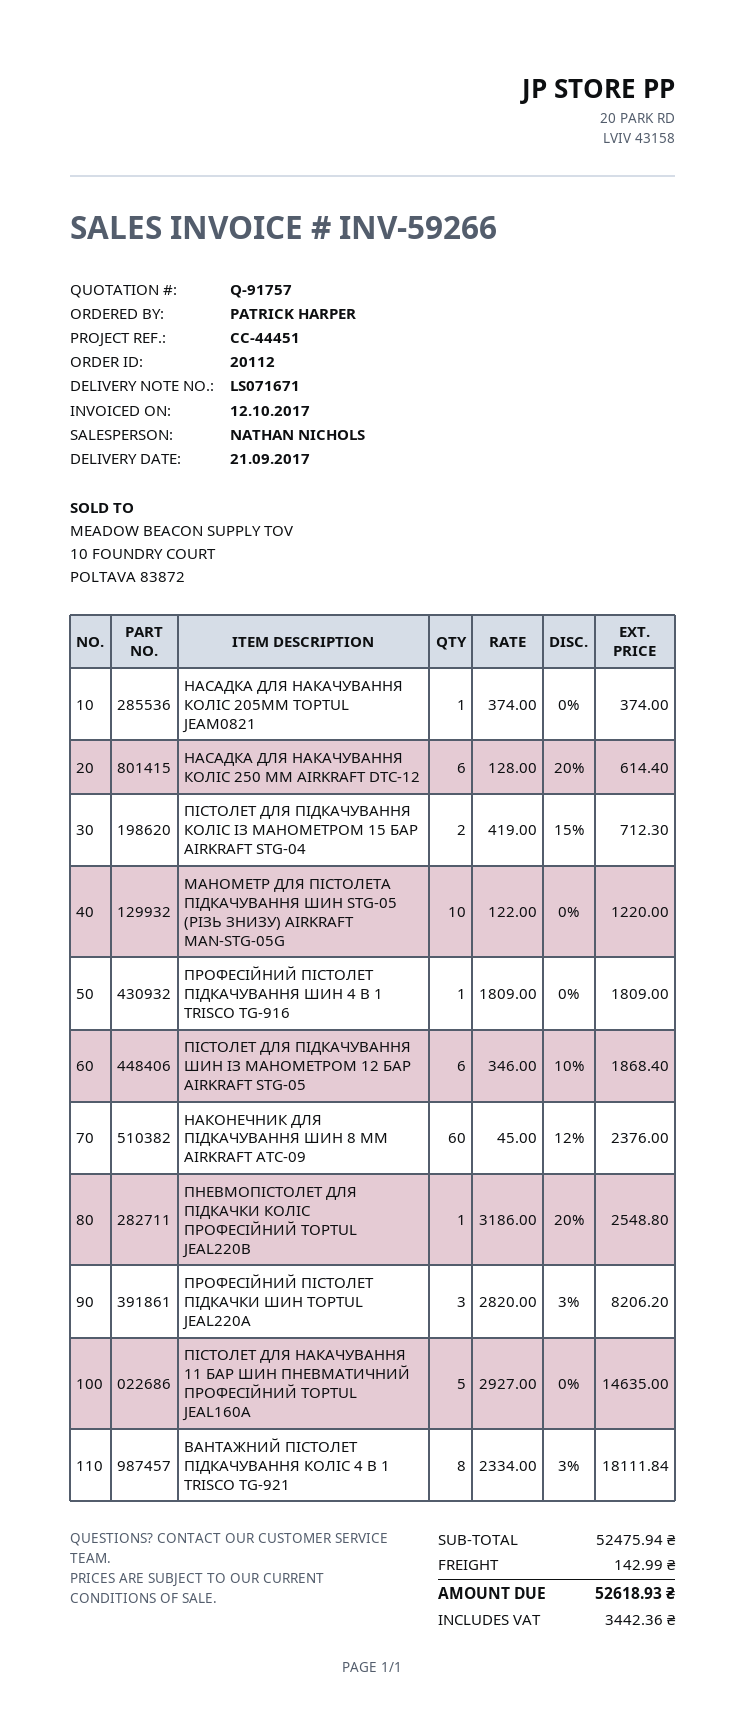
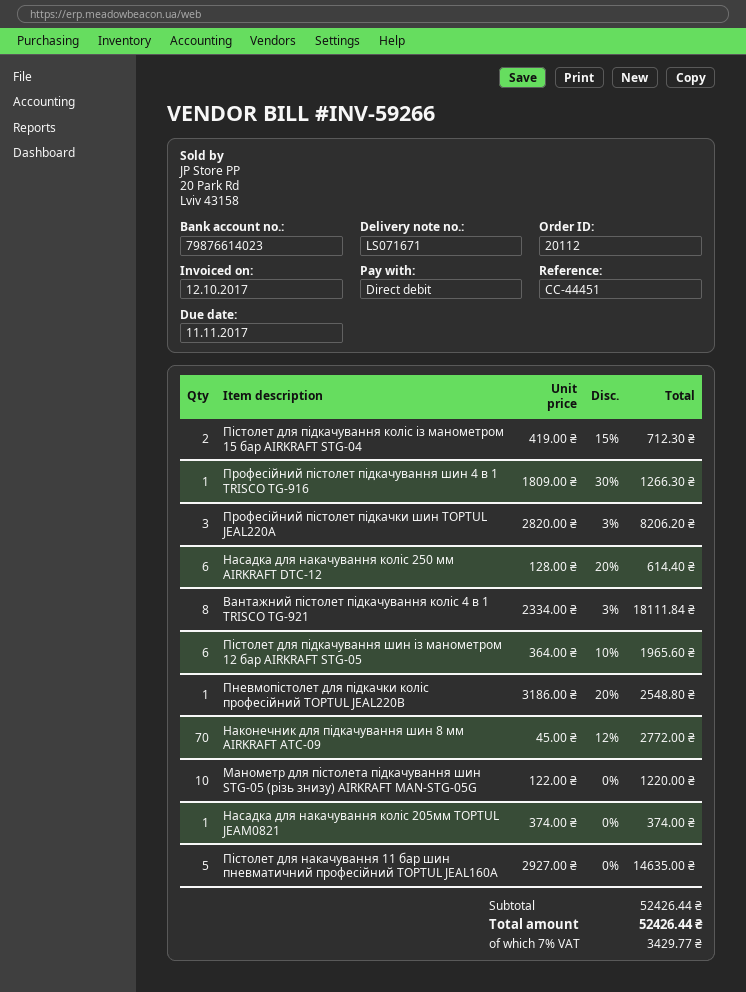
ПРОФЕСІЙНИЙ ПІСТОЛЕТ ПІДКАЧУВАННЯ ШИН 4 В 1 TRISCO TG-916: 1 x 1809.00 = 1809.00 -> 1 x 1809.00 - 30% = 1266.30
ПІСТОЛЕТ ДЛЯ ПІДКАЧУВАННЯ ШИН ІЗ МАНОМЕТРОМ 12 БАР AIRKRAFT STG-05: 6 x 346.00 - 10% = 1868.40 -> 6 x 364.00 - 10% = 1965.60
НАКОНЕЧНИК ДЛЯ ПІДКАЧУВАННЯ ШИН 8 ММ AIRKRAFT ATC-09: 60 x 45.00 - 12% = 2376.00 -> 70 x 45.00 - 12% = 2772.00
subtotal: 52475.94 -> 52426.44
shipping: 142.99 -> none
tax: 3442.36 -> 3429.77
total: 52618.93 -> 52426.44

